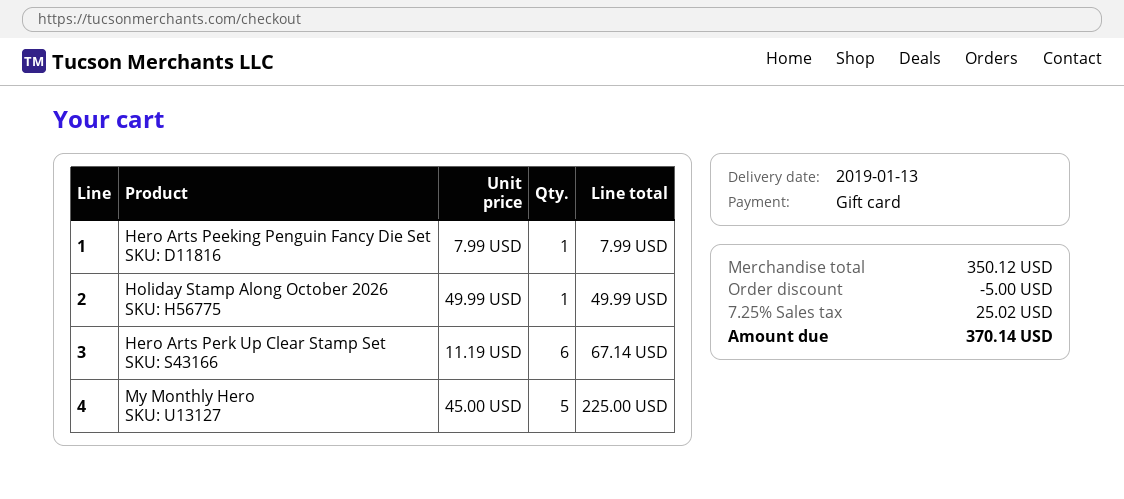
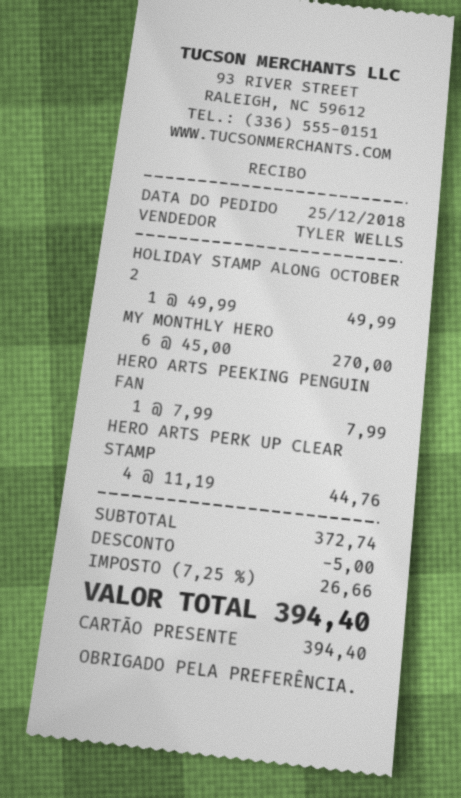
Hero Arts Perk Up Clear Stamp Set: 6 x 11.19 = 67.14 -> 4 x 11.19 = 44.76
My Monthly Hero: 5 x 45.00 = 225.00 -> 6 x 45.00 = 270.00
subtotal: 350.12 -> 372.74
tax: 7.25% = 25.02 -> 7.25% = 26.66
total: 370.14 -> 394.40

